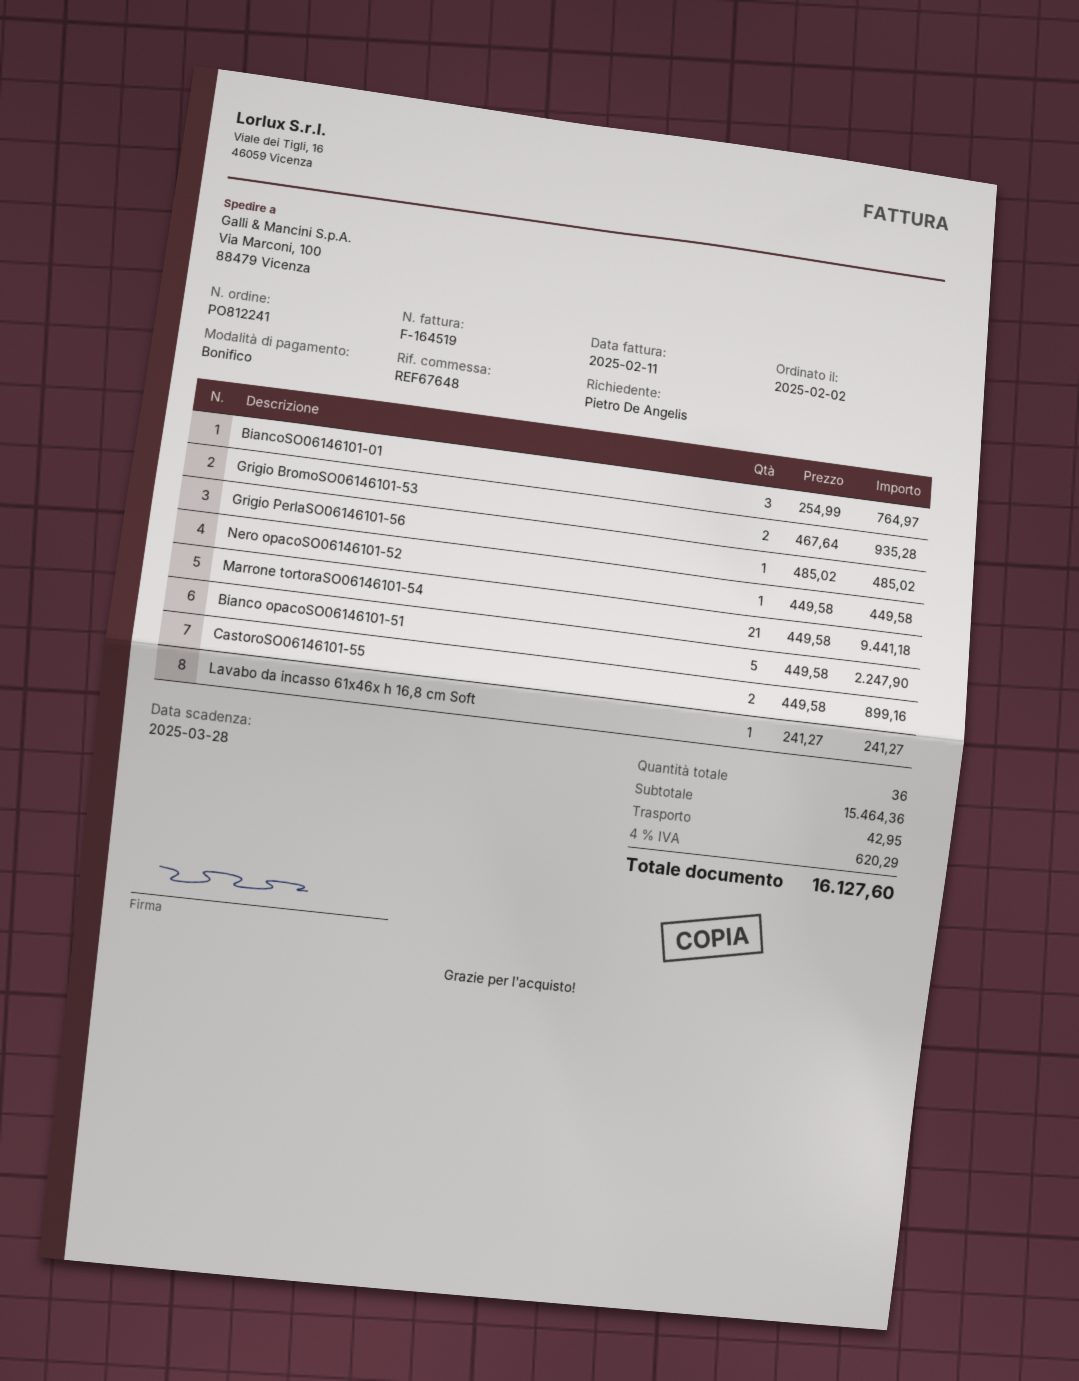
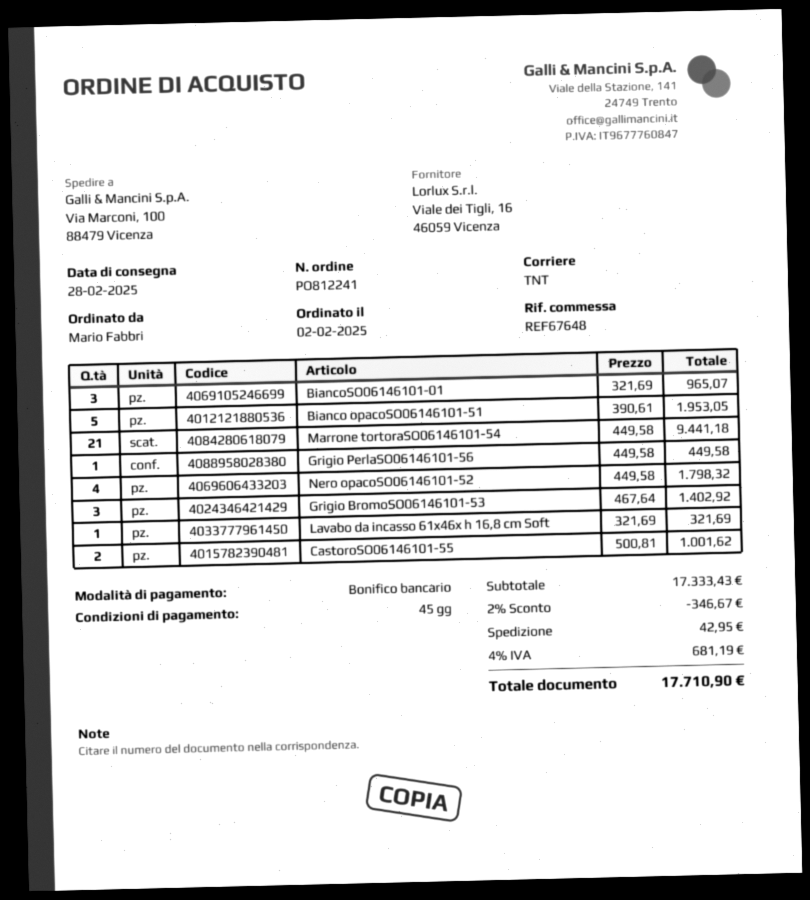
ordered by: Pietro De Angelis -> Mario Fabbri
BiancoSO06146101-01: 3 x 254.99 = 764.97 -> 3 x 321.69 = 965.07
Grigio BromoSO06146101-53: 2 x 467.64 = 935.28 -> 3 x 467.64 = 1402.92
Grigio PerlaSO06146101-56: 1 x 485.02 = 485.02 -> 1 x 449.58 = 449.58
Nero opacoSO06146101-52: 1 x 449.58 = 449.58 -> 4 x 449.58 = 1798.32
Bianco opacoSO06146101-51: 5 x 449.58 = 2247.90 -> 5 x 390.61 = 1953.05
CastoroSO06146101-55: 2 x 449.58 = 899.16 -> 2 x 500.81 = 1001.62
Lavabo da incasso 61x46x h 16,8 cm Soft: 1 x 241.27 = 241.27 -> 1 x 321.69 = 321.69
subtotal: 15464.36 -> 17333.43
discount: none -> 2% = 346.67
tax: 4% = 620.29 -> 4% = 681.19
total: 16127.60 -> 17710.90

